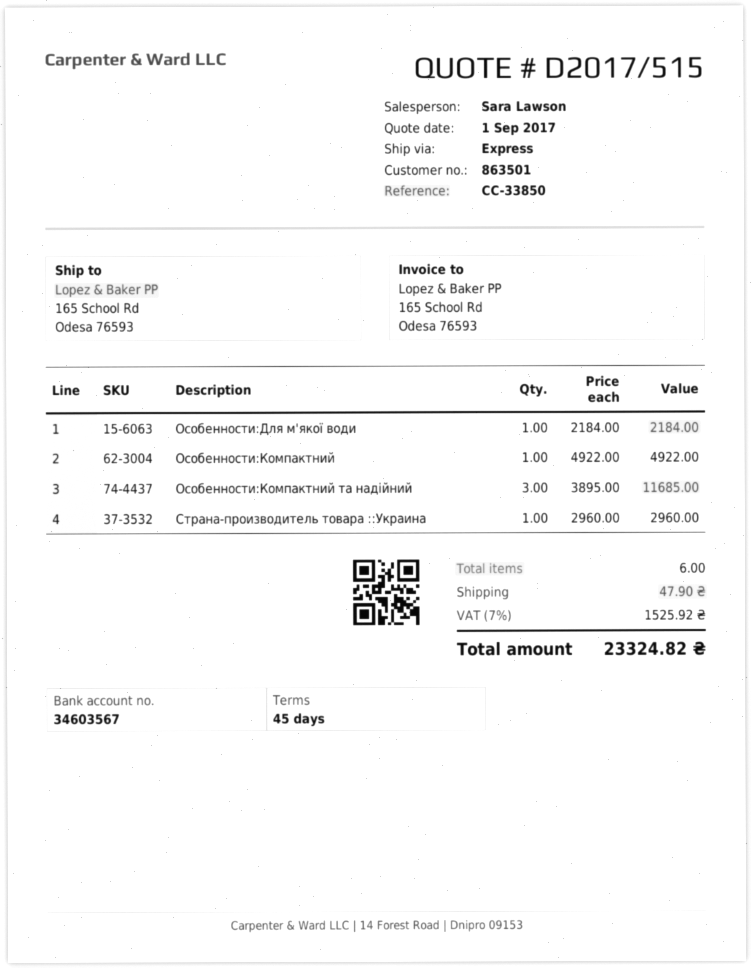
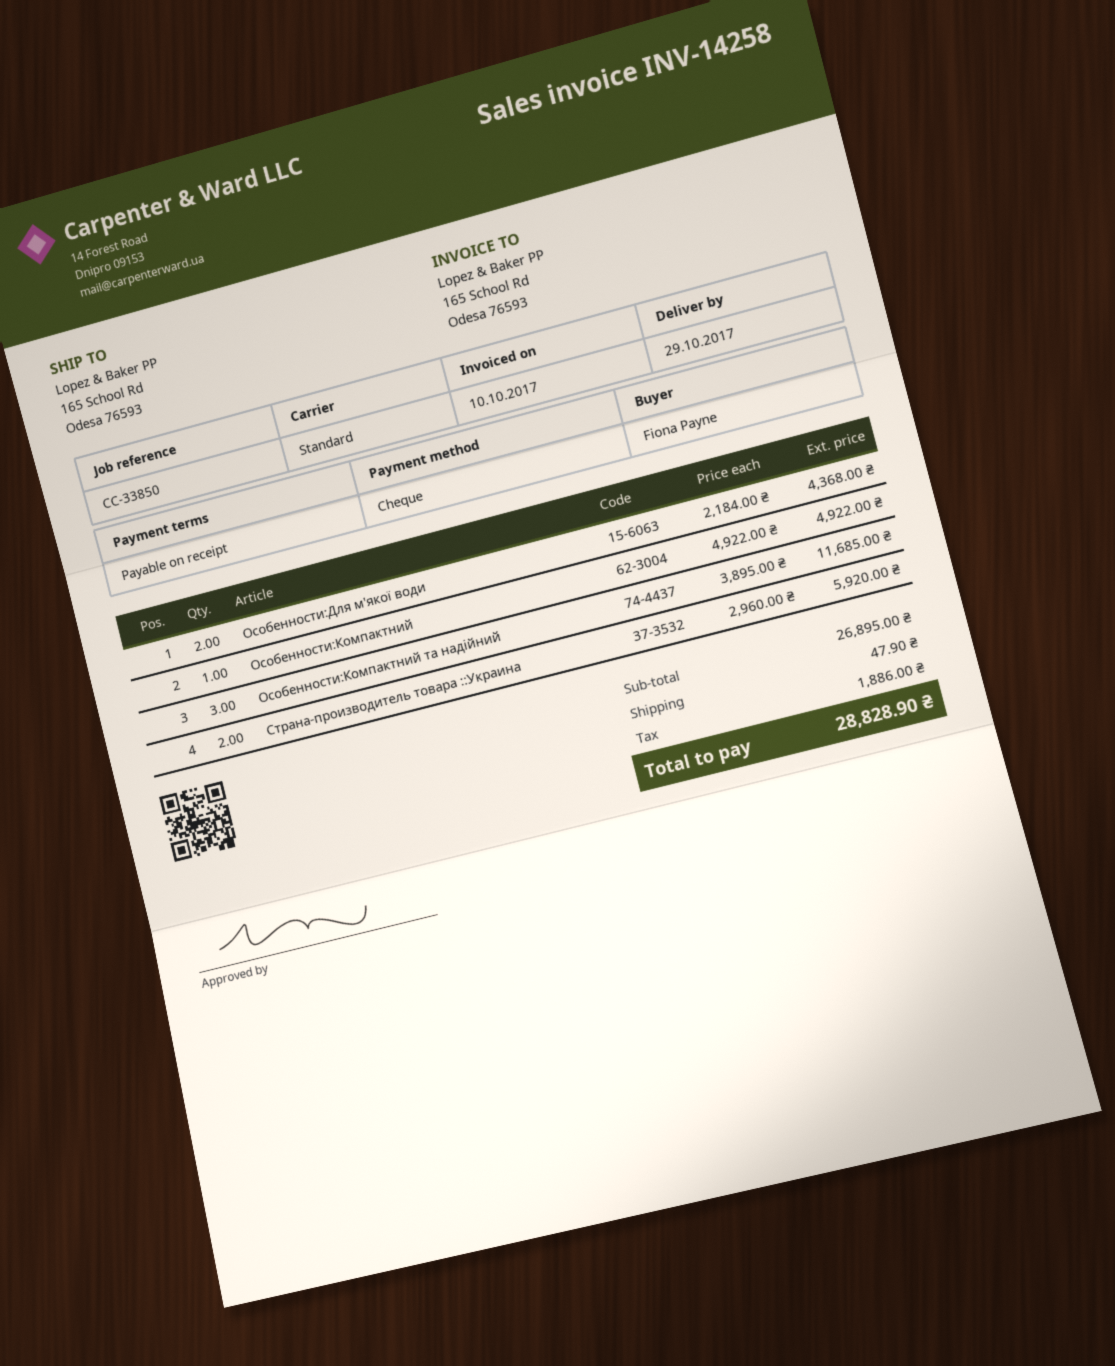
payment terms: 45 days -> on receipt
shipping method: express -> standard
Особенности:Для м'якої води: 1 x 2184.00 = 2184.00 -> 2 x 2184.00 = 4368.00
Страна-производитель товара ::Украина: 1 x 2960.00 = 2960.00 -> 2 x 2960.00 = 5920.00
tax: 1525.92 -> 1886.00
total: 23324.82 -> 28828.90

